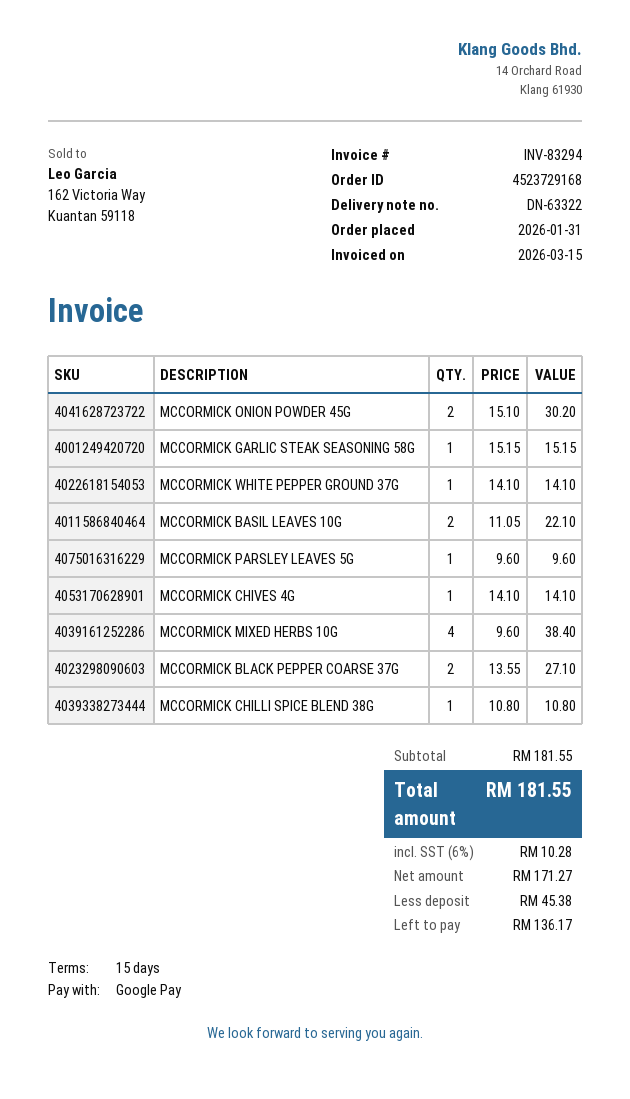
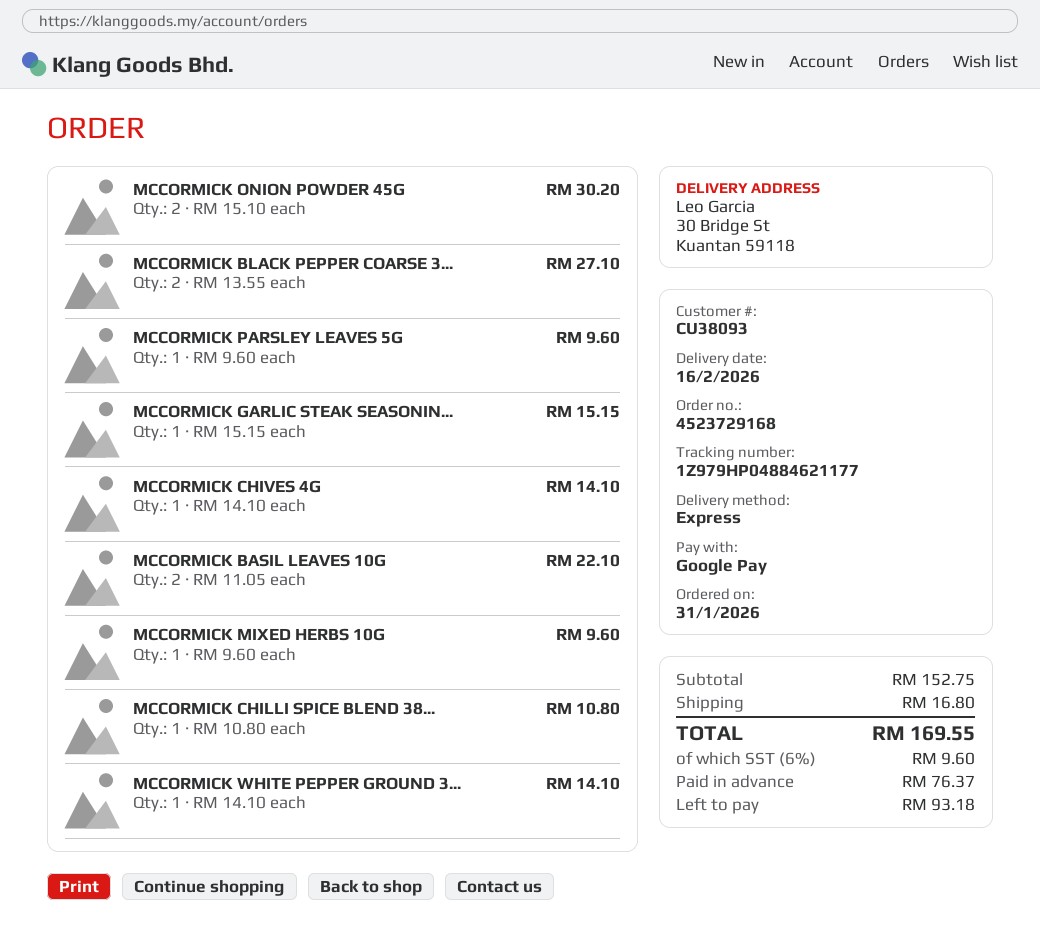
MCCORMICK MIXED HERBS 10G: 4 x 9.60 = 38.40 -> 1 x 9.60 = 9.60
subtotal: 181.55 -> 152.75
shipping: none -> 16.80
tax: 6% = 10.28 -> 6% = 9.60
total: 181.55 -> 169.55
deposit: 45.38 -> 76.37
balance: 136.17 -> 93.18

